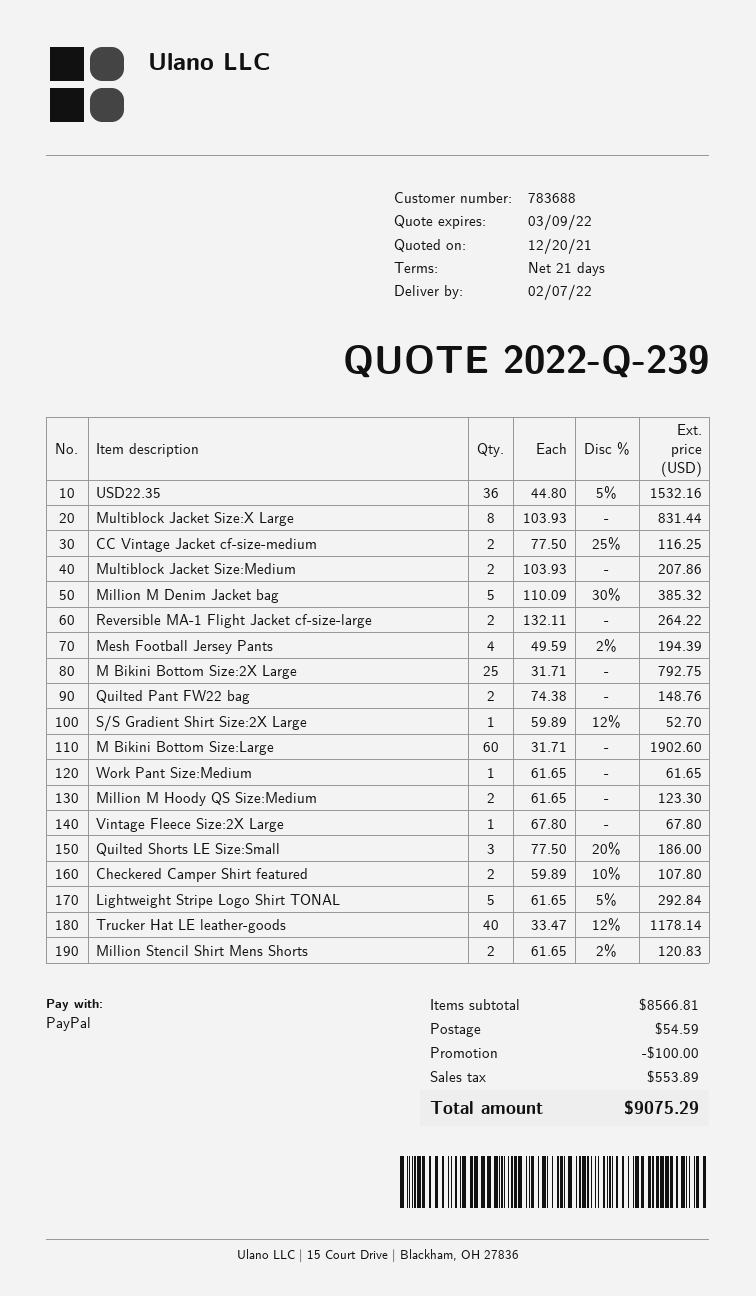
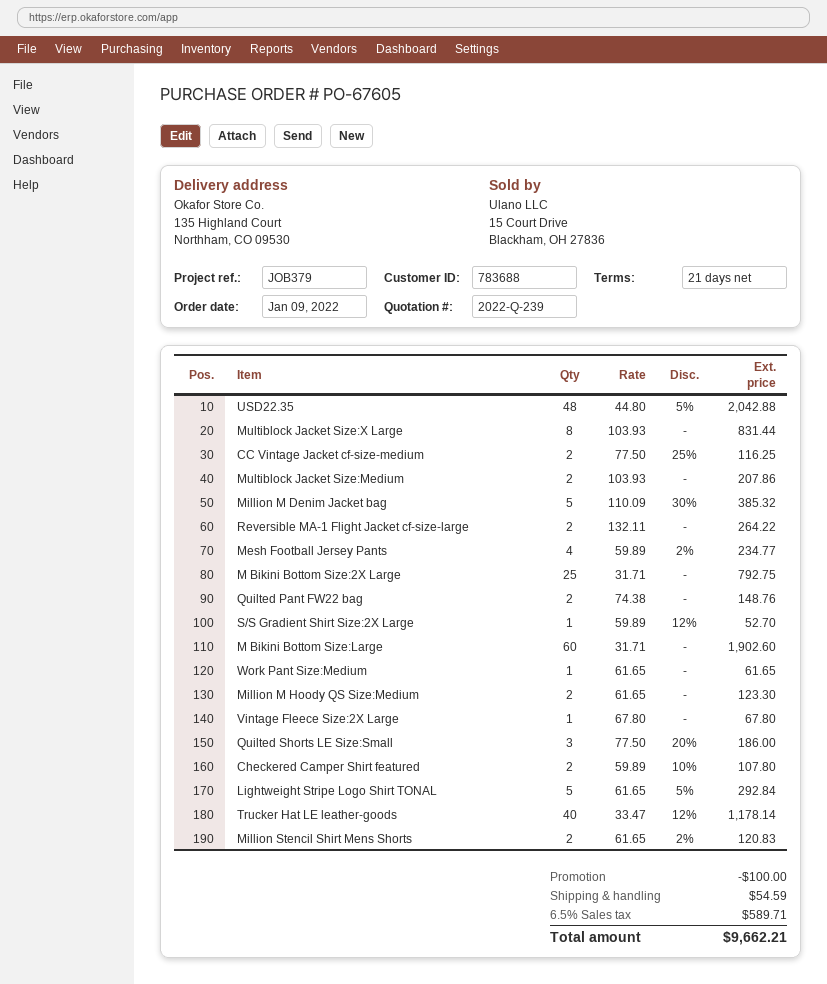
USD22.35: 36 x 44.80 - 5% = 1532.16 -> 48 x 44.80 - 5% = 2042.88
Mesh Football Jersey Pants: 4 x 49.59 - 2% = 194.39 -> 4 x 59.89 - 2% = 234.77
tax: 553.89 -> 589.71
total: 9075.29 -> 9662.21

